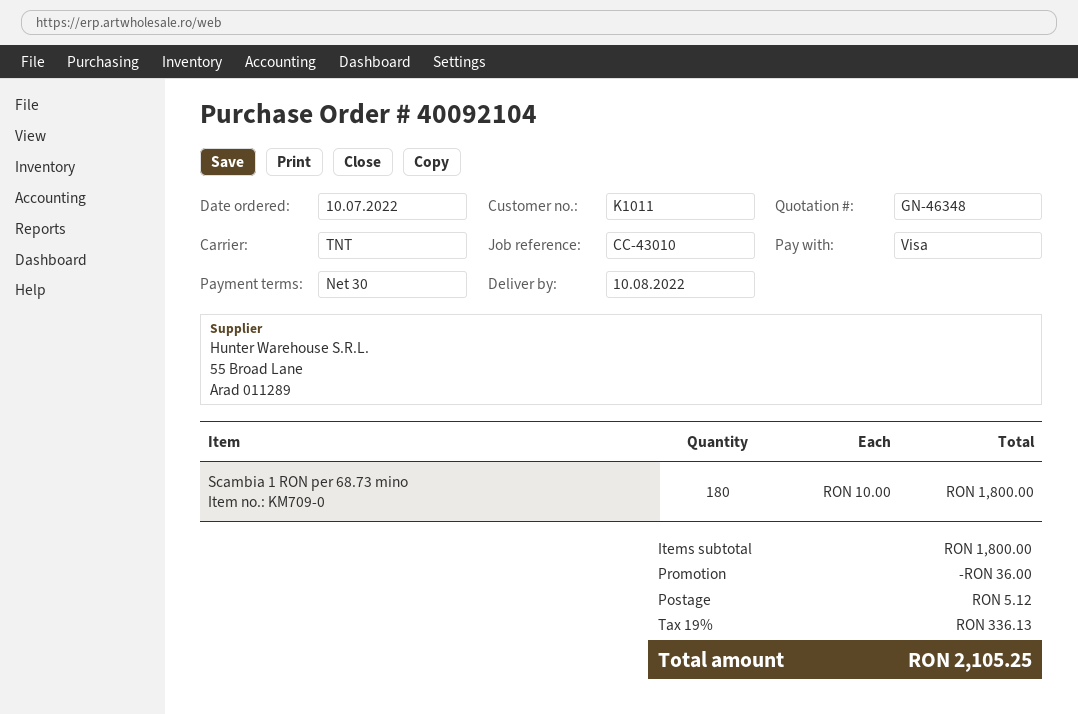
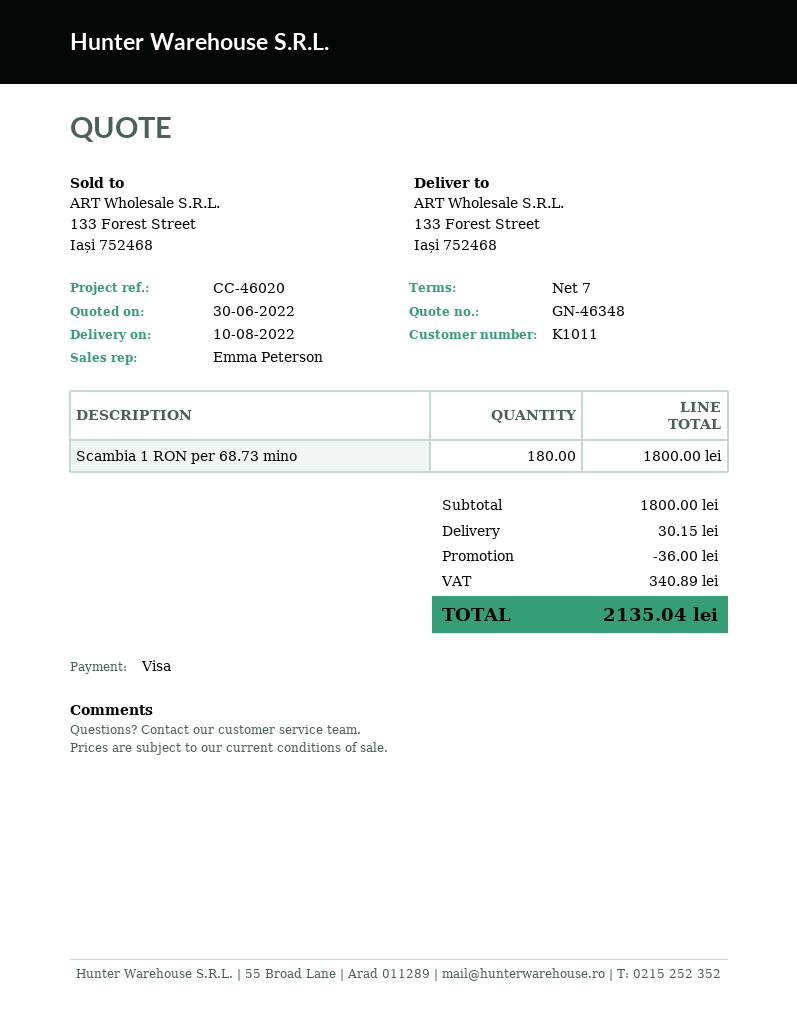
payment terms: 30 days -> 7 days
reference: CC-43010 -> CC-46020
shipping: 5.12 -> 30.15
tax: 336.13 -> 340.89
total: 2105.25 -> 2135.04

